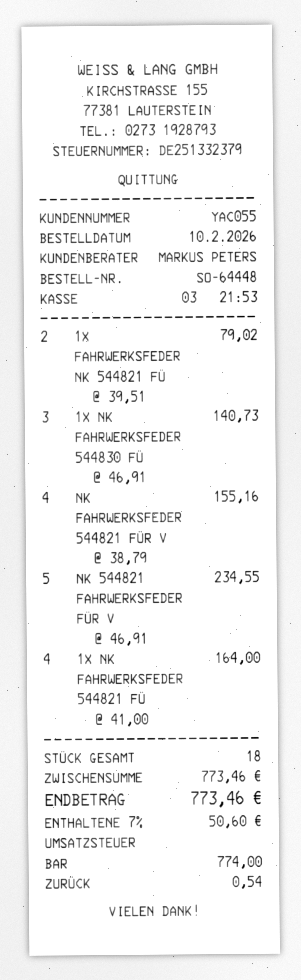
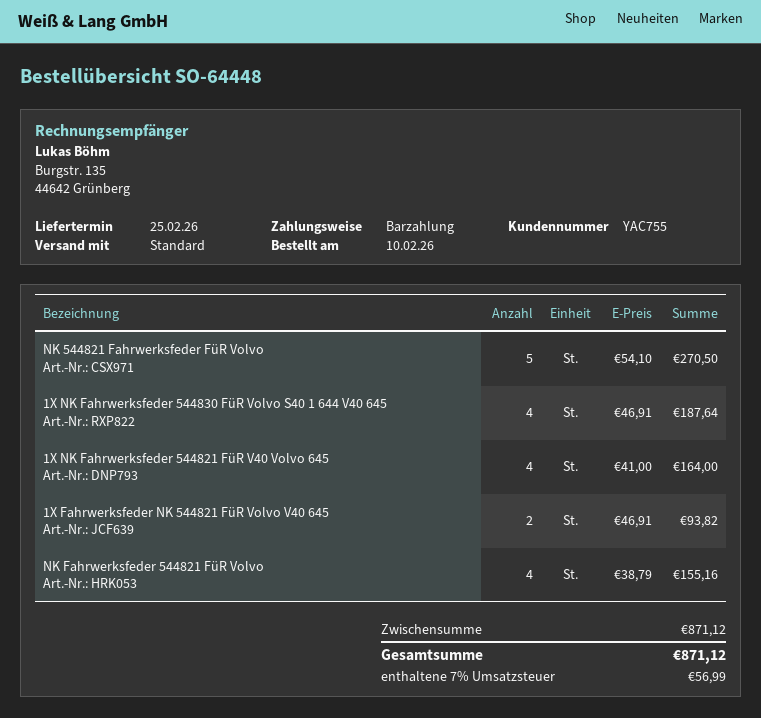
customer number: YAC055 -> YAC755
1X FAHRWERKSFEDER NK 544821 FÜ: 2 x 39.51 = 79.02 -> 2 x 46.91 = 93.82
1X NK FAHRWERKSFEDER 544830 FÜ: 3 x 46.91 = 140.73 -> 4 x 46.91 = 187.64
NK 544821 FAHRWERKSFEDER FÜR V: 5 x 46.91 = 234.55 -> 5 x 54.10 = 270.50
subtotal: 773.46 -> 871.12
tax: 7% = 50.60 -> 7% = 56.99
total: 773.46 -> 871.12

